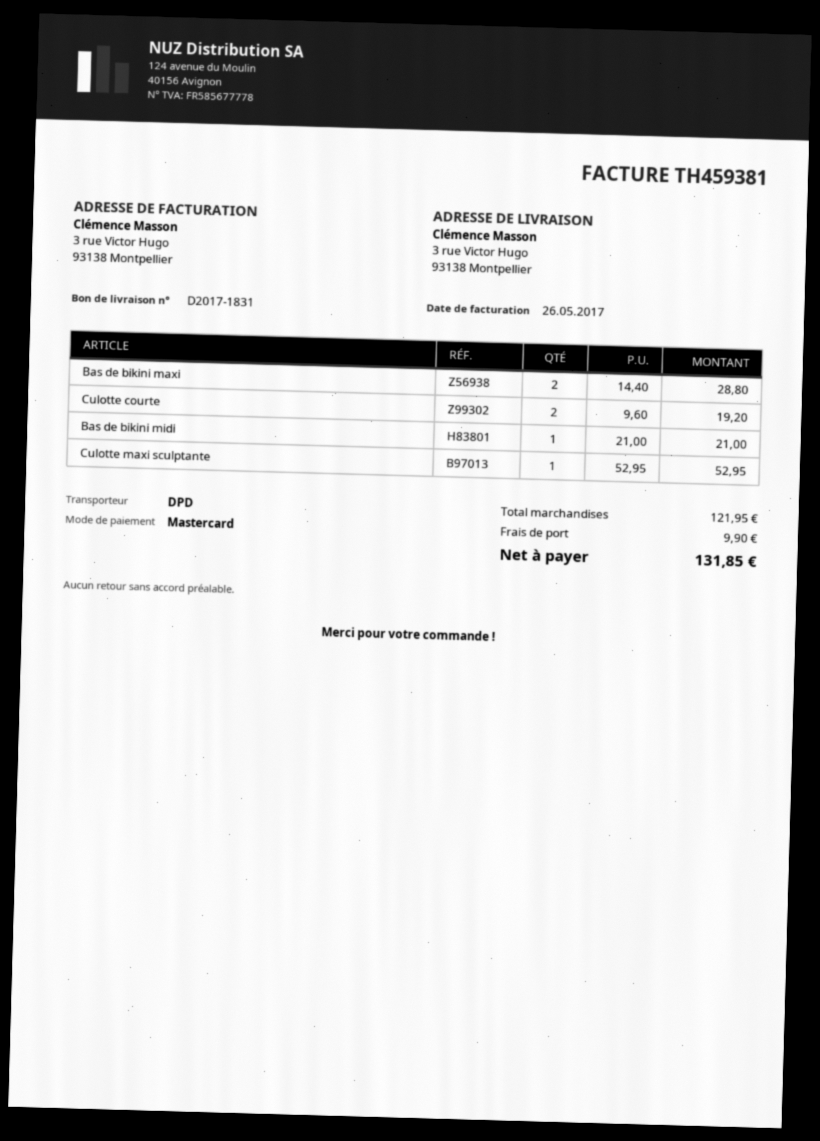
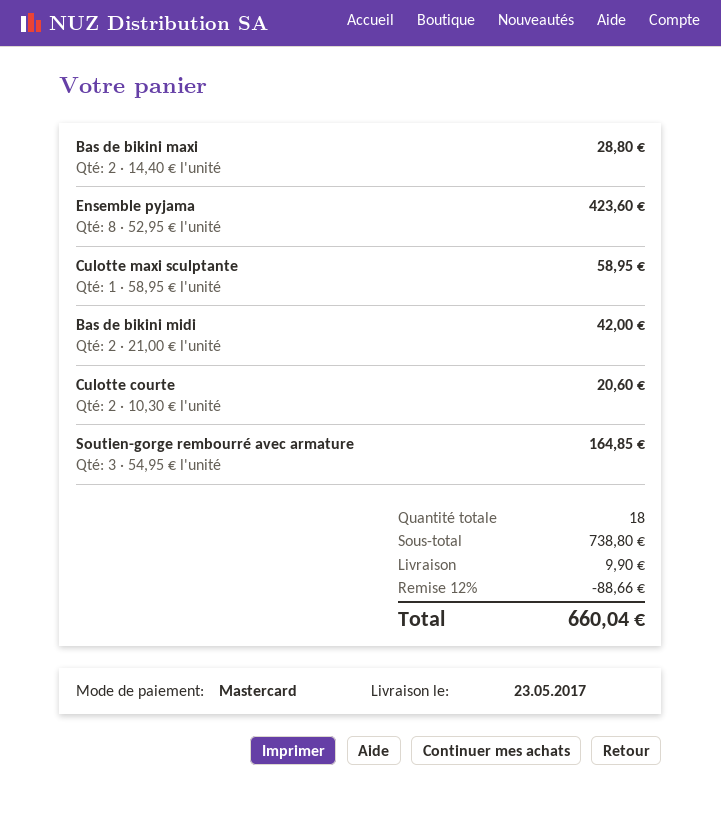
Culotte courte: 2 x 9.60 = 19.20 -> 2 x 10.30 = 20.60
Bas de bikini midi: 1 x 21.00 = 21.00 -> 2 x 21.00 = 42.00
Culotte maxi sculptante: 1 x 52.95 = 52.95 -> 1 x 58.95 = 58.95
Ensemble pyjama: none -> 8 x 52.95 = 423.60
Soutien-gorge rembourré avec armature: none -> 3 x 54.95 = 164.85
subtotal: 121.95 -> 738.80
discount: none -> 12% = 88.66
total: 131.85 -> 660.04

